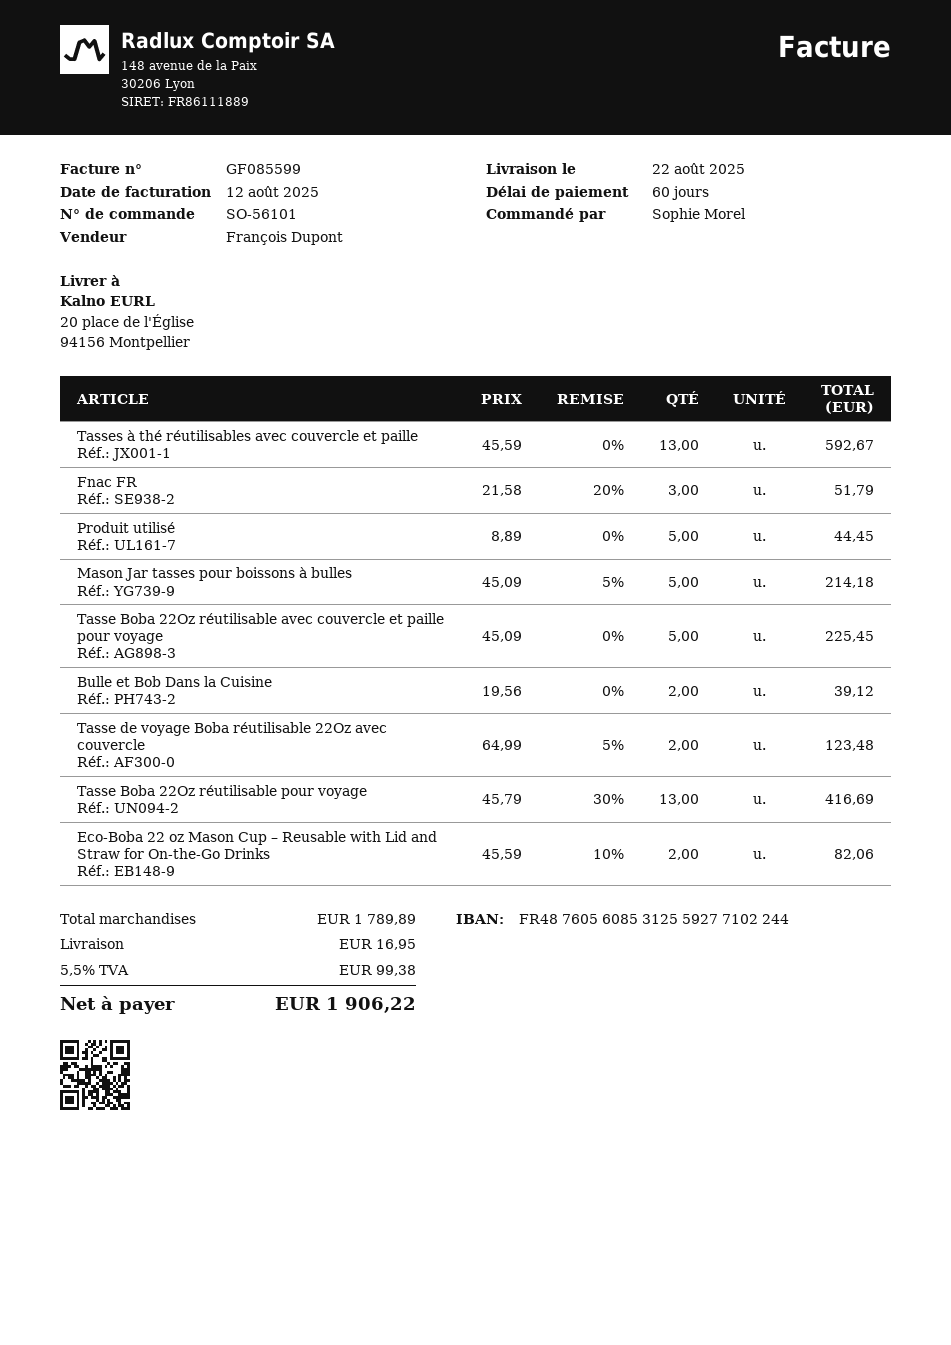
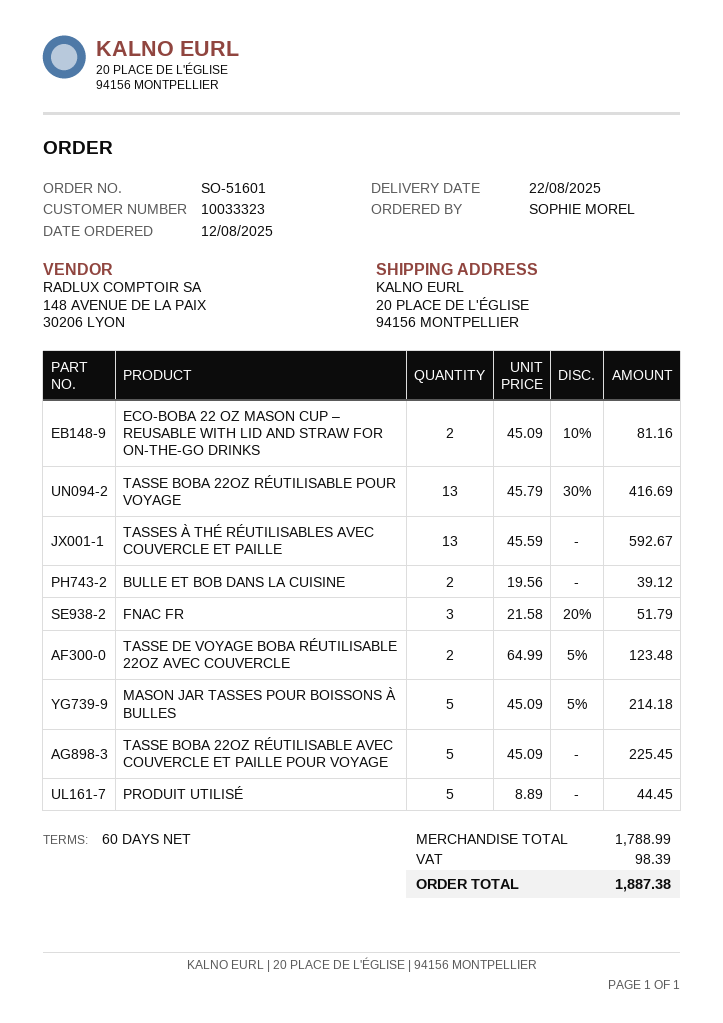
order number: SO-56101 -> SO-51601
Eco‑Boba 22 oz Mason Cup – Reusable with Lid and Straw for On‑the‑Go Drinks: 2 x 45.59 - 10% = 82.06 -> 2 x 45.09 - 10% = 81.16
subtotal: 1789.89 -> 1788.99
shipping: 16.95 -> none
tax: 99.38 -> 98.39
total: 1906.22 -> 1887.38

